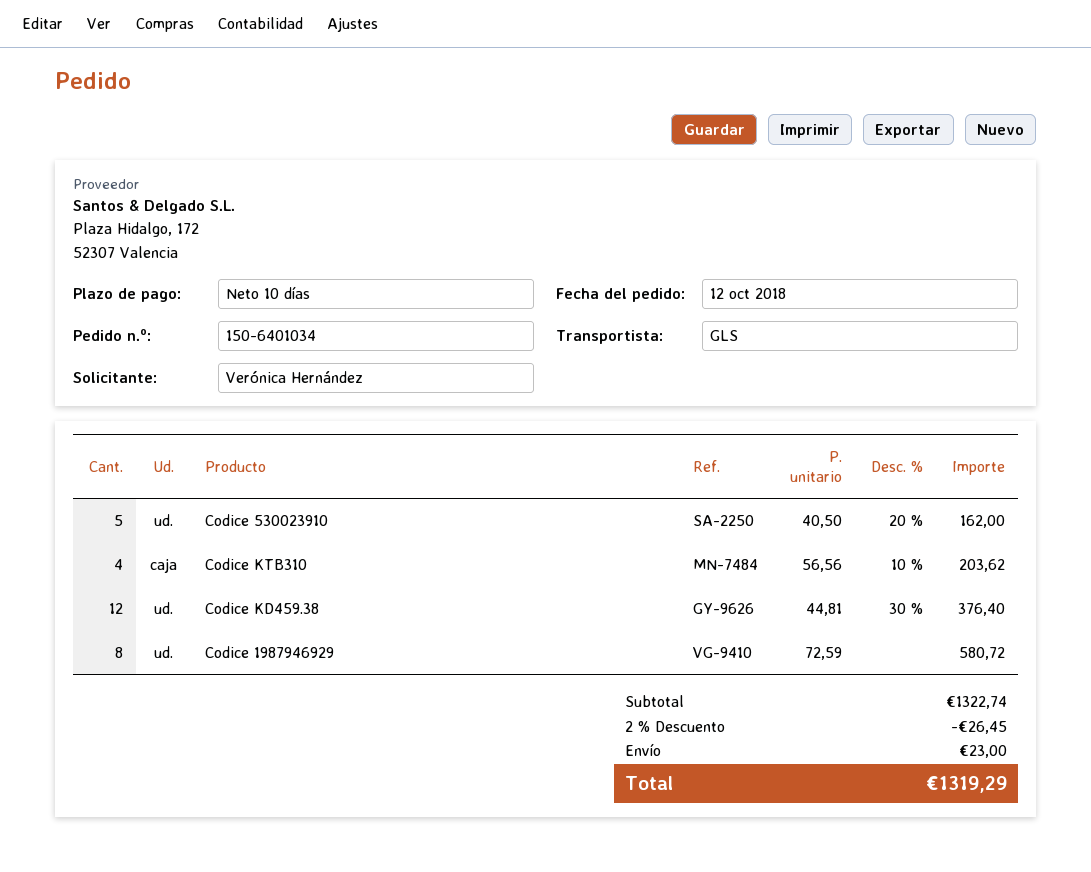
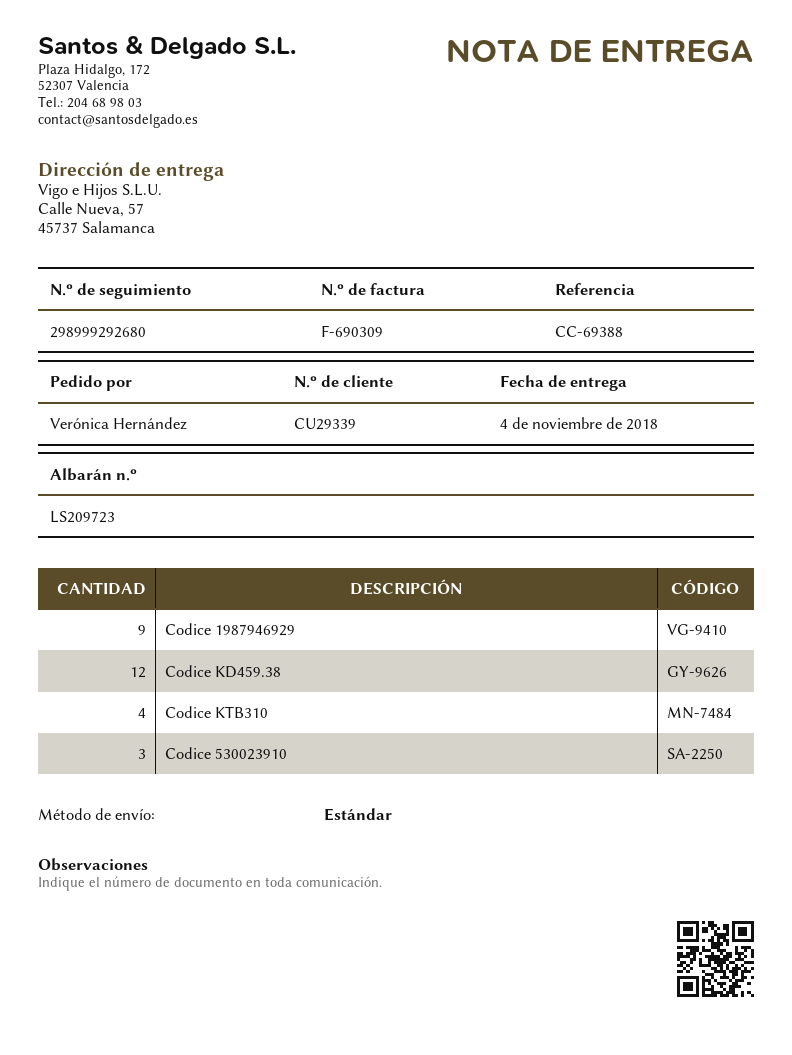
shipping method: GLS -> standard
Codice 530023910: 5 -> 3
Codice 1987946929: 8 -> 9

